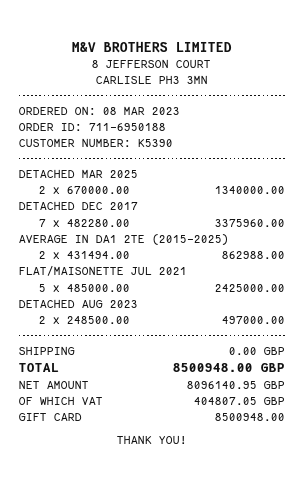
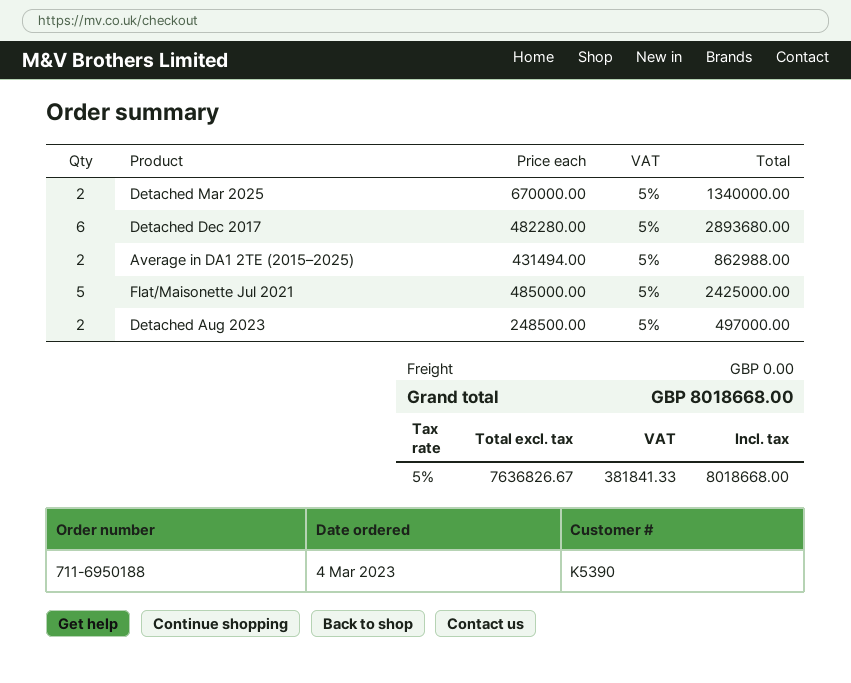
order date: 2023-03-08 -> 2023-03-04
DETACHED DEC 2017: 7 x 482280.00 = 3375960.00 -> 6 x 482280.00 = 2893680.00
net: 8096140.95 -> 7636826.67
tax: 404807.05 -> 381841.33
total: 8500948.00 -> 8018668.00

